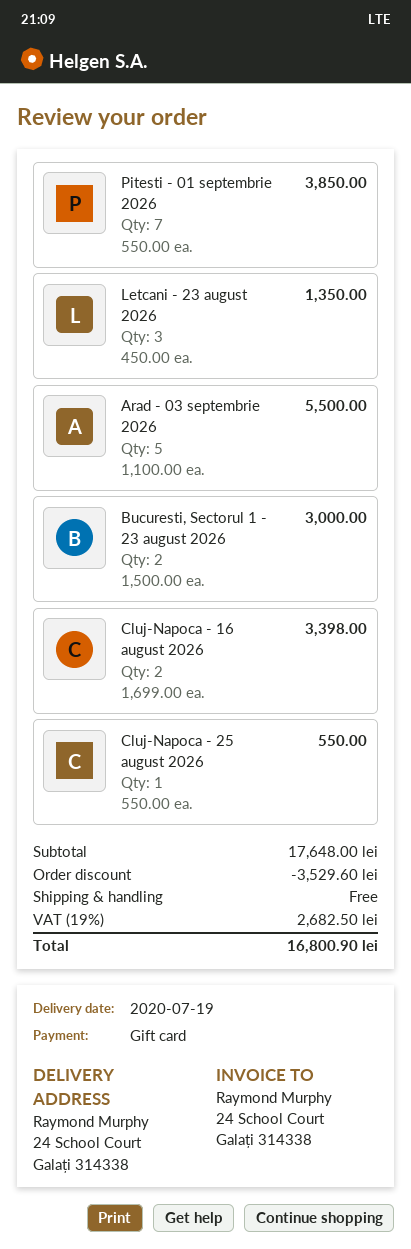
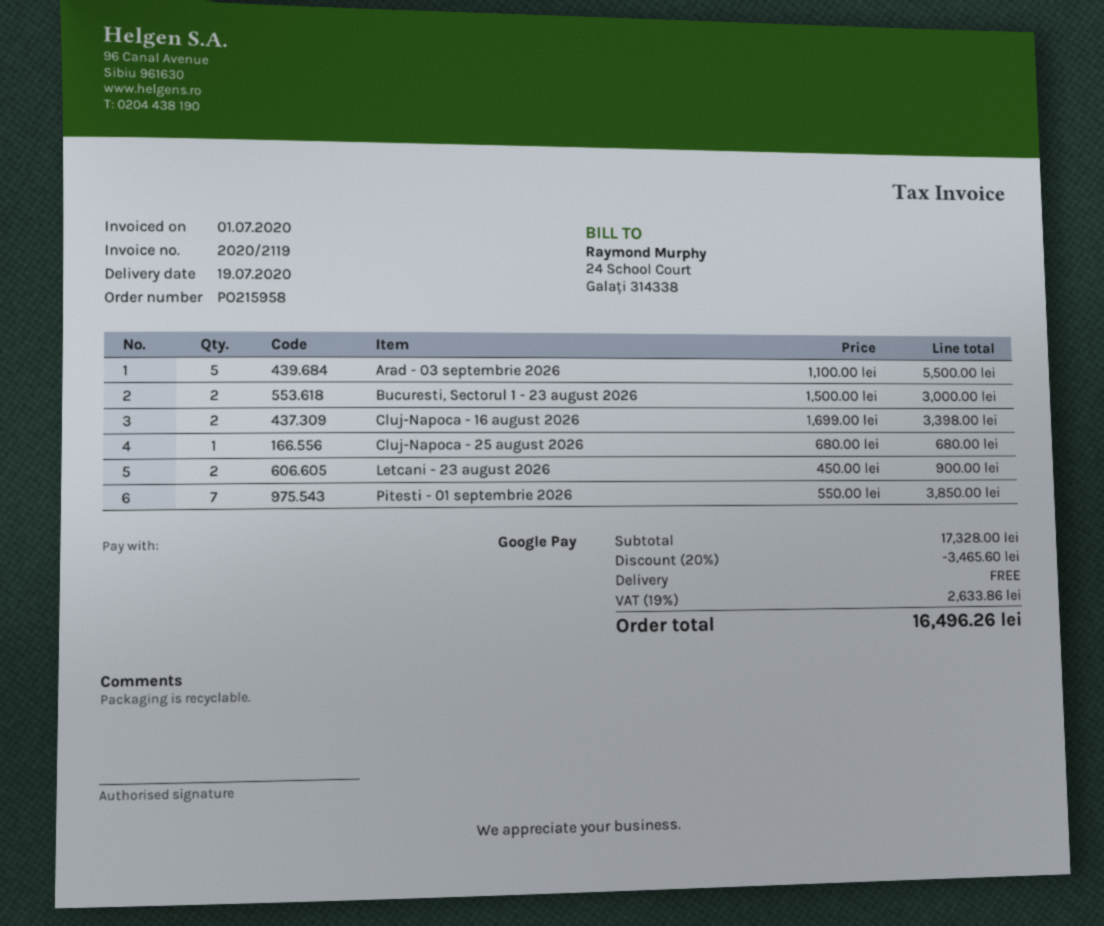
payment method: gift card -> Google Pay
Letcani - 23 august 2026: 3 x 450.00 = 1350.00 -> 2 x 450.00 = 900.00
Cluj-Napoca - 25 august 2026: 1 x 550.00 = 550.00 -> 1 x 680.00 = 680.00
subtotal: 17648.00 -> 17328.00
discount: 3529.60 -> 3465.60
tax: 19% = 2682.50 -> 19% = 2633.86
total: 16800.90 -> 16496.26

